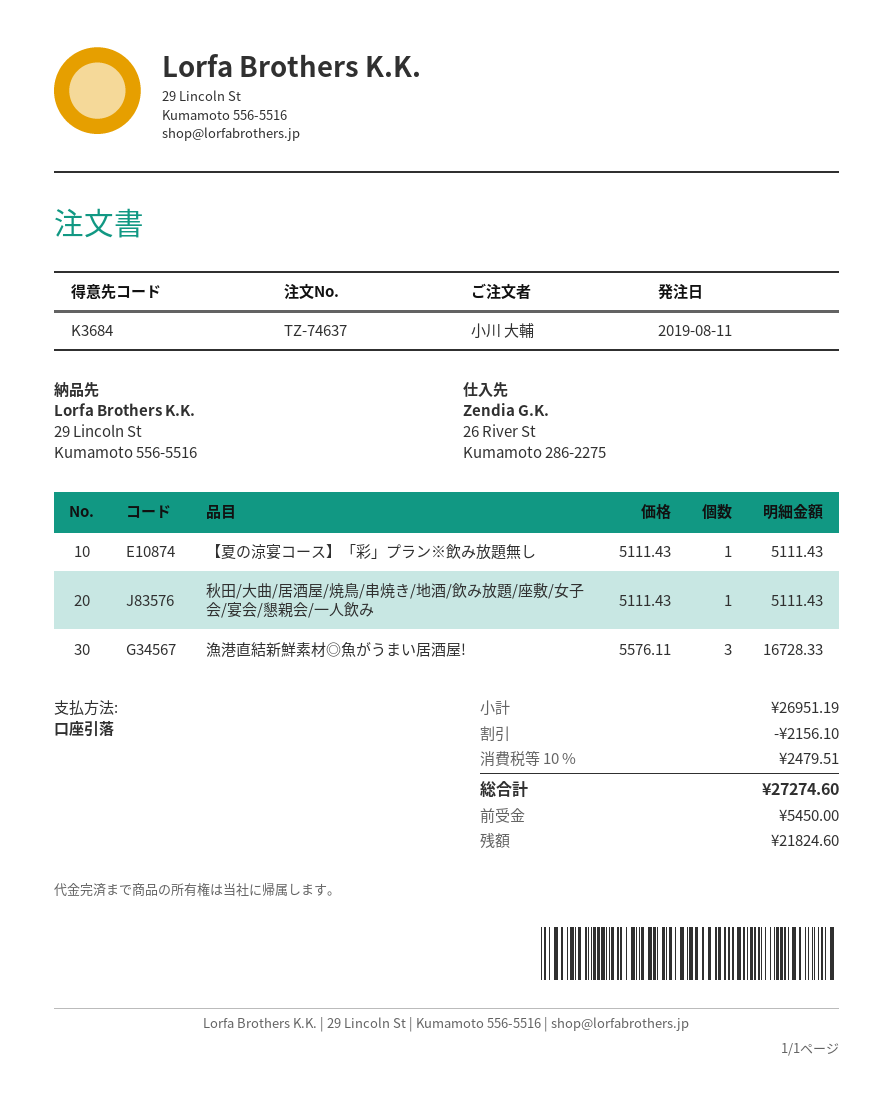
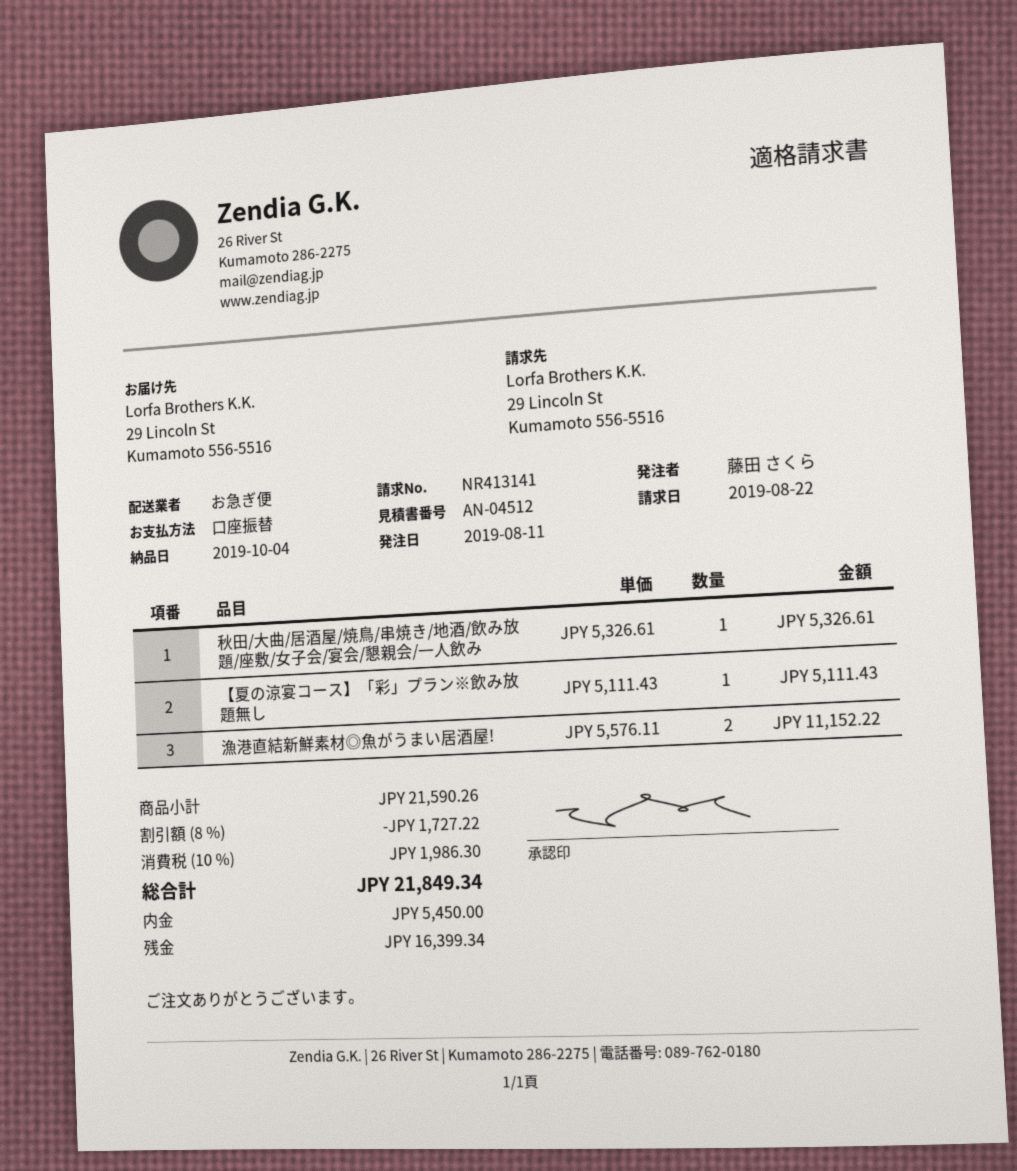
ordered by: 小川 大輔 -> 藤田 さくら
秋田/大曲/居酒屋/焼鳥/串焼き/地酒/飲み放題/座敷/女子会/宴会/懇親会/一人飲み: 1 x 5111.43 = 5111.43 -> 1 x 5326.61 = 5326.61
漁港直結新鮮素材◎魚がうまい居酒屋!: 3 x 5576.11 = 16728.33 -> 2 x 5576.11 = 11152.22
subtotal: 26951.19 -> 21590.26
discount: 2156.10 -> 1727.22
tax: 10% = 2479.51 -> 10% = 1986.30
total: 27274.60 -> 21849.34
balance: 21824.60 -> 16399.34

